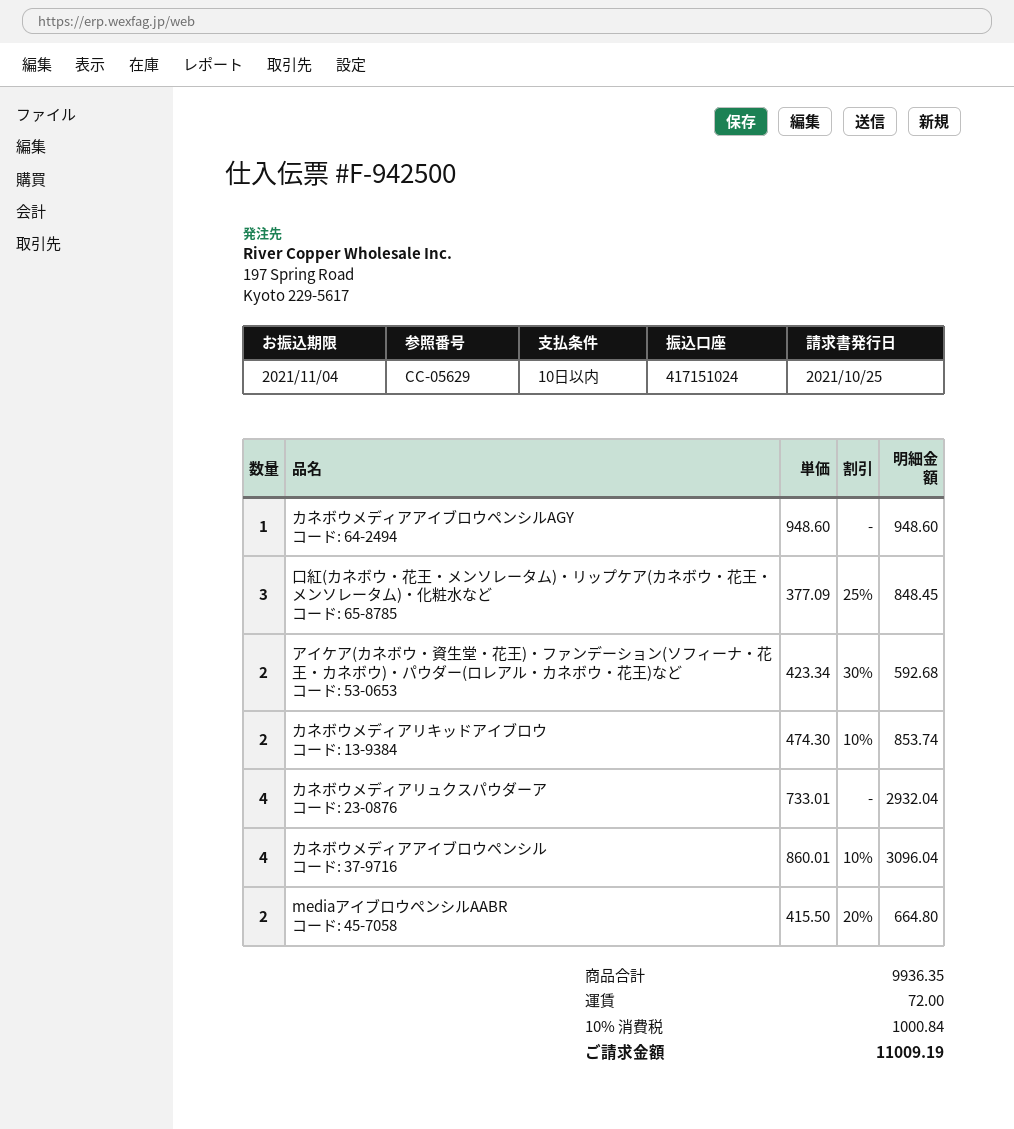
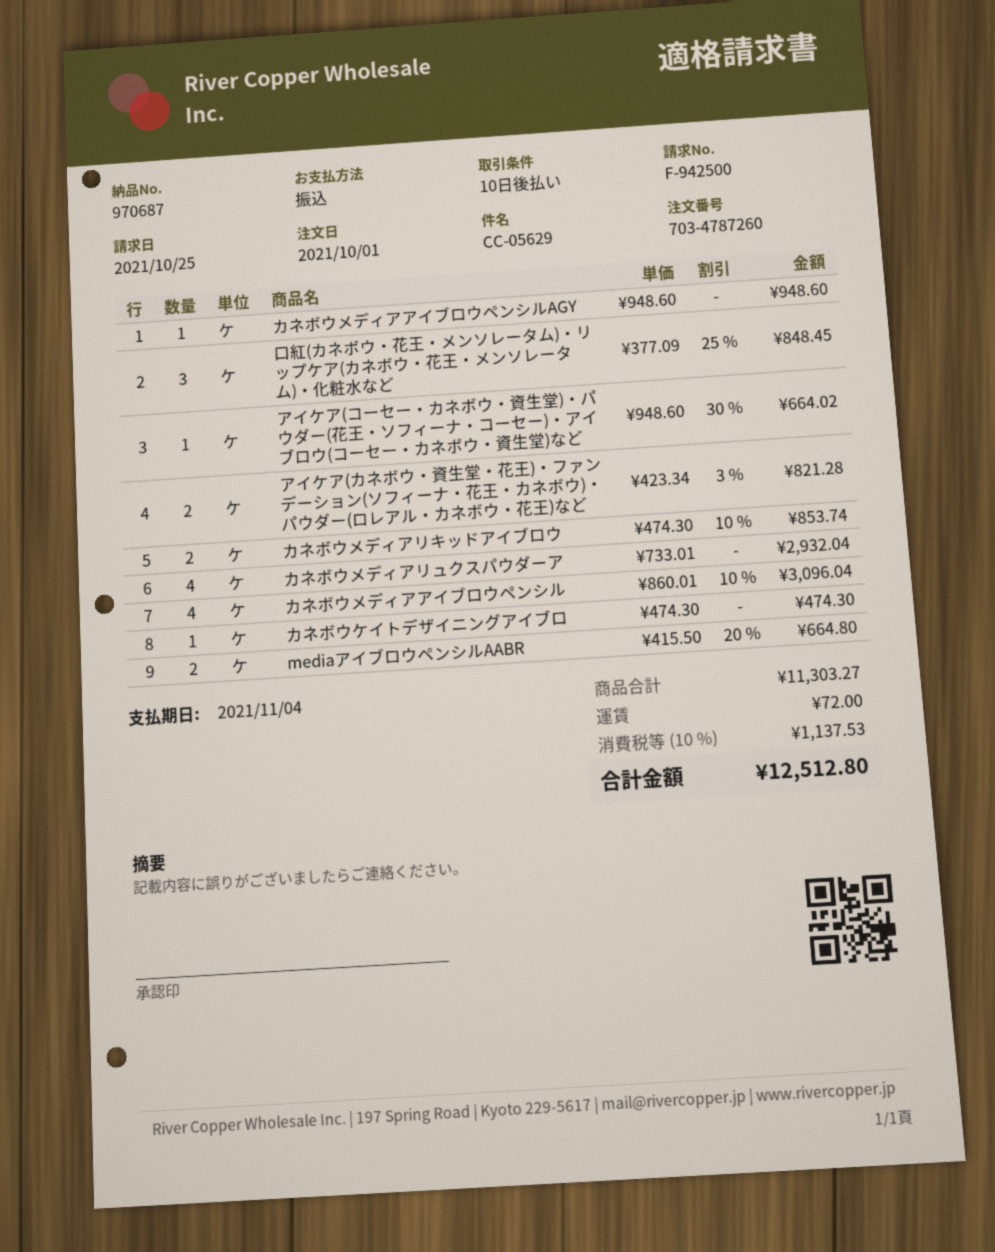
アイケア(カネボウ・資生堂・花王)・ファンデーション(ソフィーナ・花王・カネボウ)・パウダー(ロレアル・カネボウ・花王)など: 2 x 423.34 - 30% = 592.68 -> 2 x 423.34 - 3% = 821.28
アイケア(コーセー・カネボウ・資生堂)・パウダー(花王・ソフィーナ・コーセー)・アイブロウ(コーセー・カネボウ・資生堂)など: none -> 1 x 948.60 - 30% = 664.02
カネボウケイトデザイニングアイブロ: none -> 1 x 474.30 = 474.30
subtotal: 9936.35 -> 11303.27
tax: 10% = 1000.84 -> 10% = 1137.53
total: 11009.19 -> 12512.80

